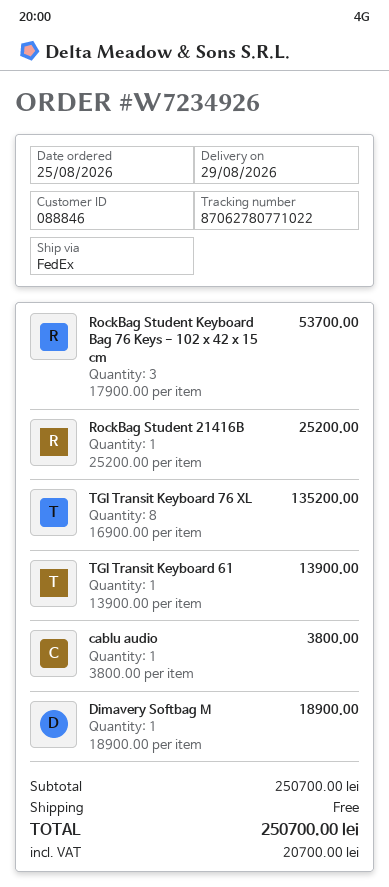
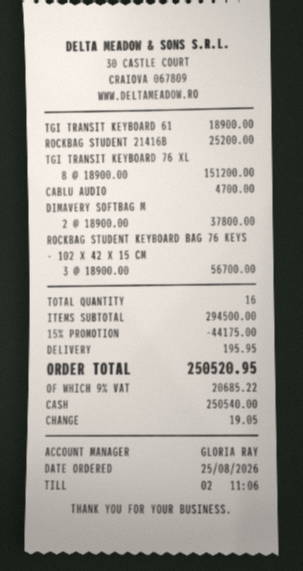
RockBag Student Keyboard Bag 76 Keys - 102 x 42 x 15 cm: 3 x 17900.00 = 53700.00 -> 3 x 18900.00 = 56700.00
TGI Transit Keyboard 76 XL: 8 x 16900.00 = 135200.00 -> 8 x 18900.00 = 151200.00
TGI Transit Keyboard 61: 1 x 13900.00 = 13900.00 -> 1 x 18900.00 = 18900.00
cablu audio: 1 x 3800.00 = 3800.00 -> 1 x 4700.00 = 4700.00
Dimavery Softbag M: 1 x 18900.00 = 18900.00 -> 2 x 18900.00 = 37800.00
subtotal: 250700.00 -> 294500.00
discount: none -> 15% = 44175.00
shipping: 0.00 -> 195.95
tax: 20700.00 -> 20685.22
total: 250700.00 -> 250520.95

